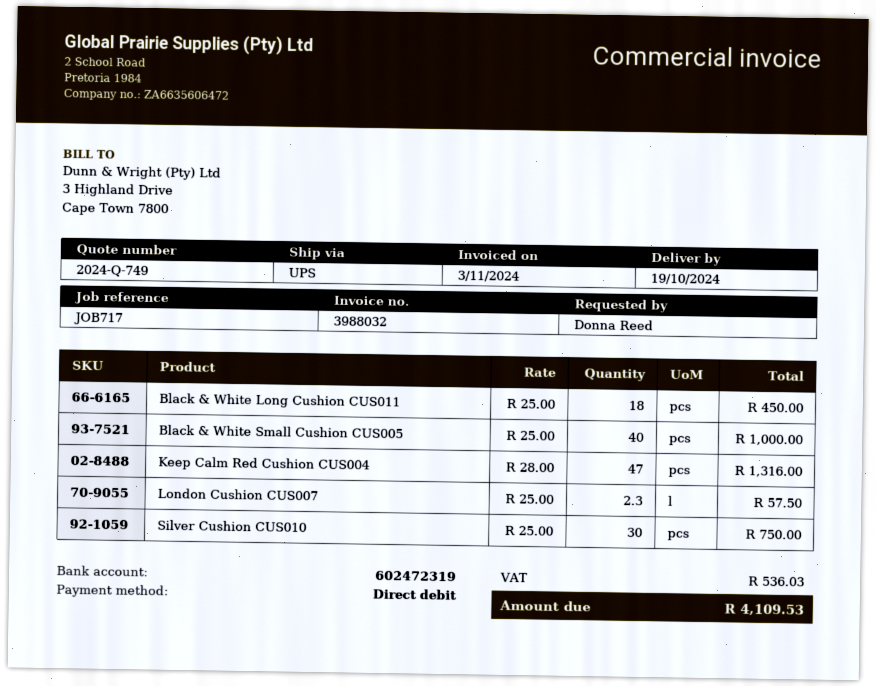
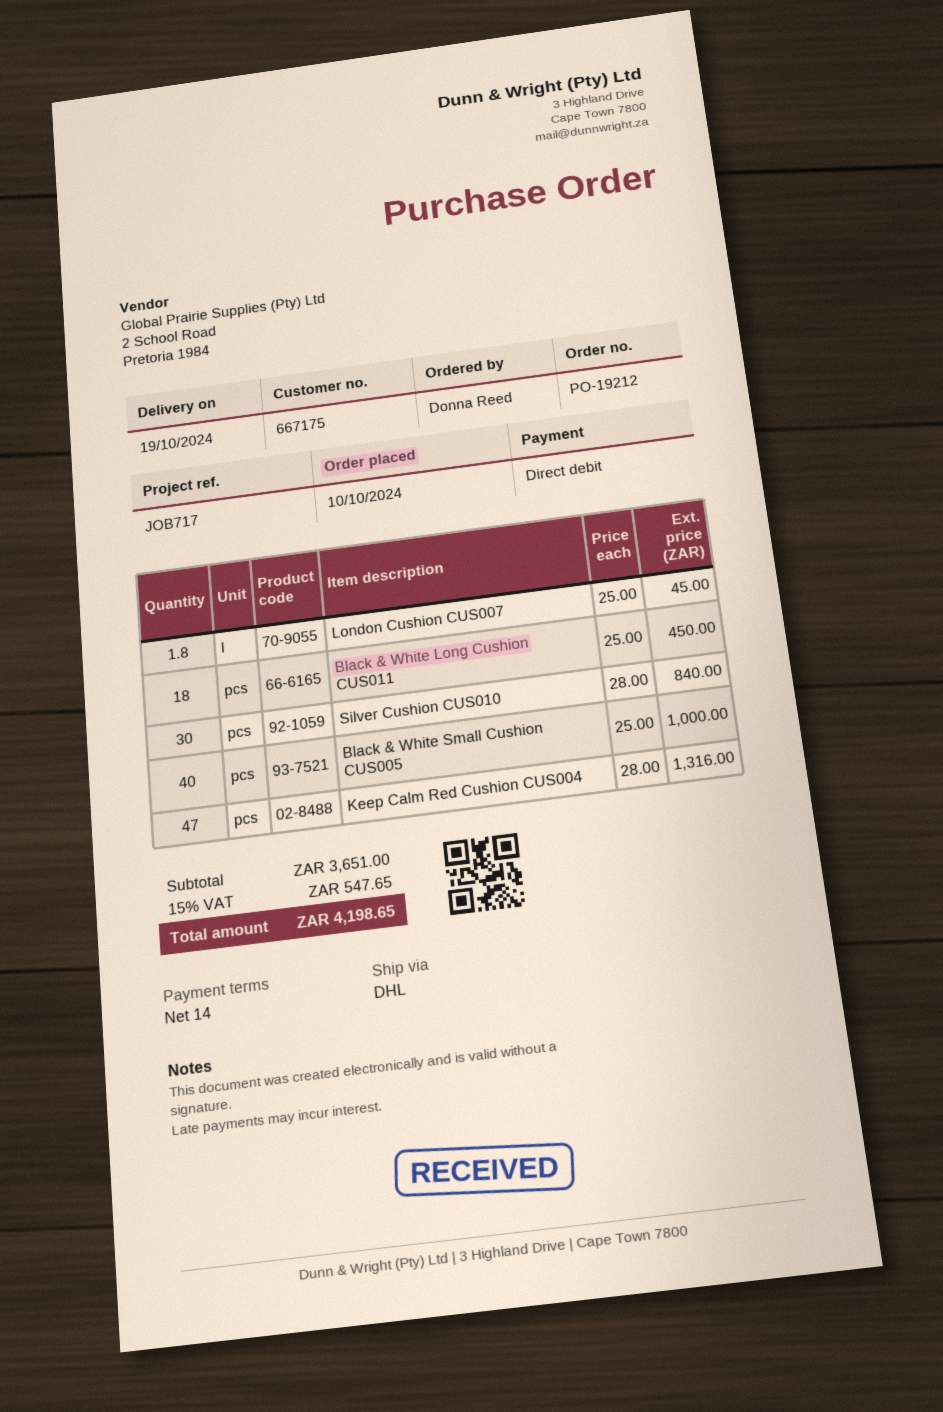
shipping method: UPS -> DHL
London Cushion CUS007: 2.3 x 25.00 = 57.50 -> 1.8 x 25.00 = 45.00
Silver Cushion CUS010: 30 x 25.00 = 750.00 -> 30 x 28.00 = 840.00
tax: 536.03 -> 547.65
total: 4109.53 -> 4198.65

